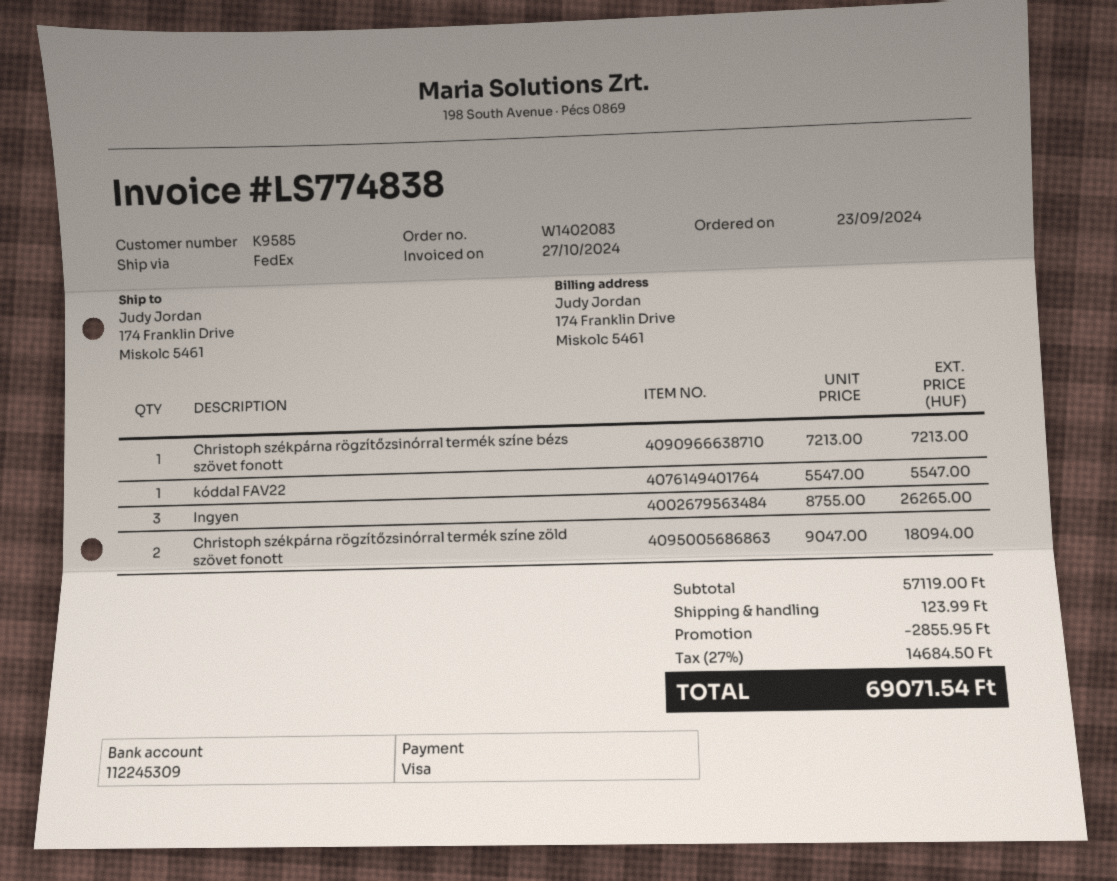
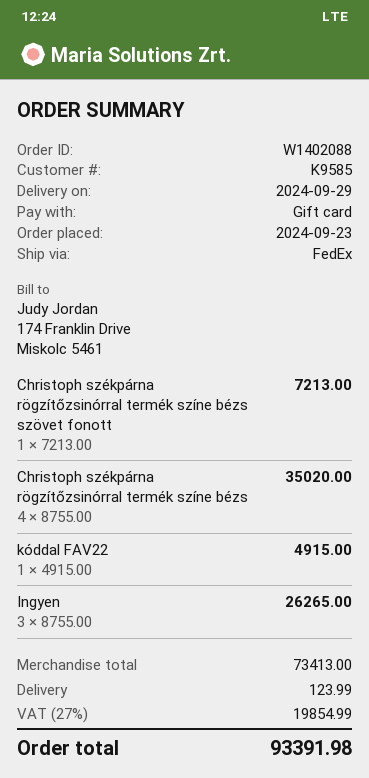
order number: W1402083 -> W1402088
payment method: Visa -> gift card
kóddal FAV22: 1 x 5547.00 = 5547.00 -> 1 x 4915.00 = 4915.00
Christoph székpárna rögzítőzsinórral termék színe zöld szövet fonott: 2 x 9047.00 = 18094.00 -> none
Christoph székpárna rögzítőzsinórral termék színe bézs: none -> 4 x 8755.00 = 35020.00
subtotal: 57119.00 -> 73413.00
discount: 2855.95 -> none
tax: 27% = 14684.50 -> 27% = 19854.99
total: 69071.54 -> 93391.98

